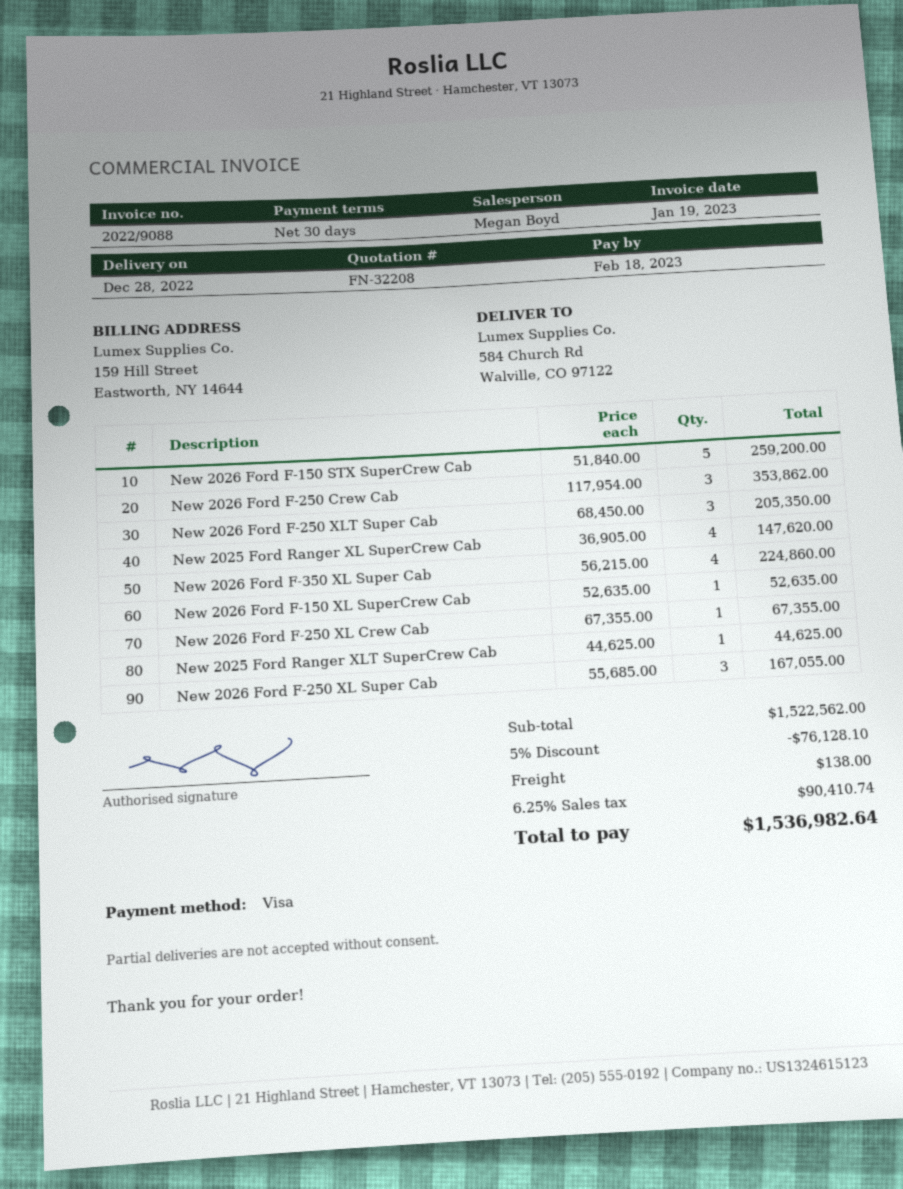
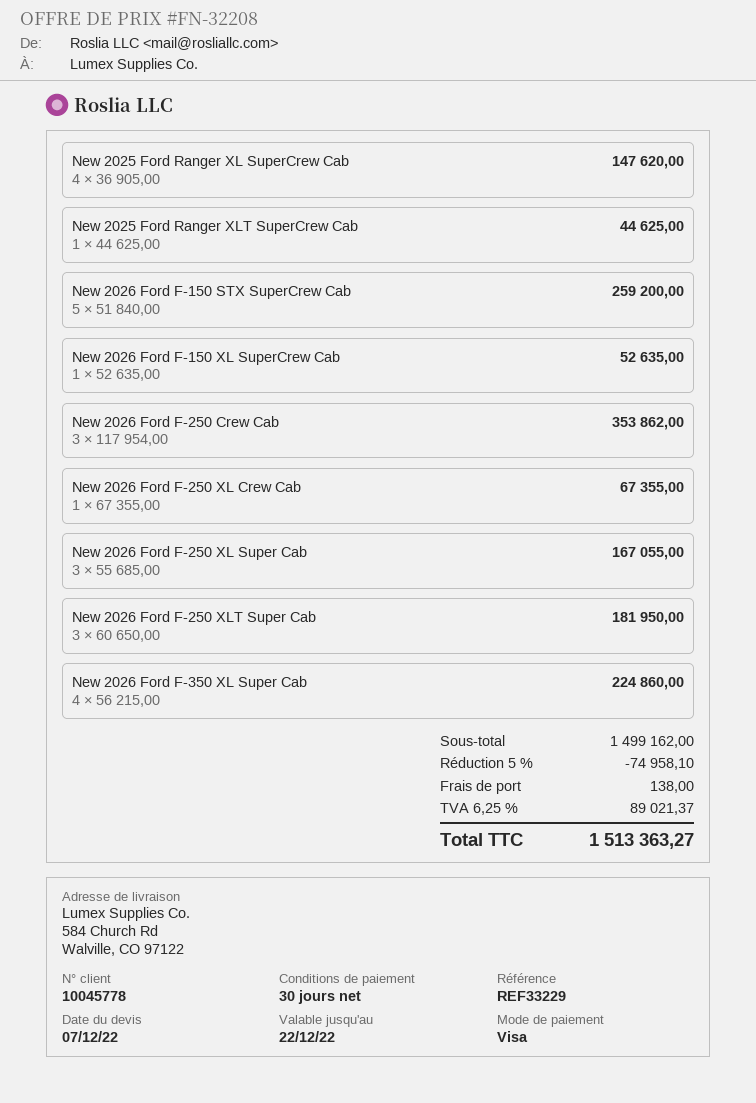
New 2026 Ford F-250 XLT Super Cab: 3 x 68450.00 = 205350.00 -> 3 x 60650.00 = 181950.00
subtotal: 1522562.00 -> 1499162.00
discount: 5% = 76128.10 -> 5% = 74958.10
tax: 6.25% = 90410.74 -> 6.25% = 89021.37
total: 1536982.64 -> 1513363.27

